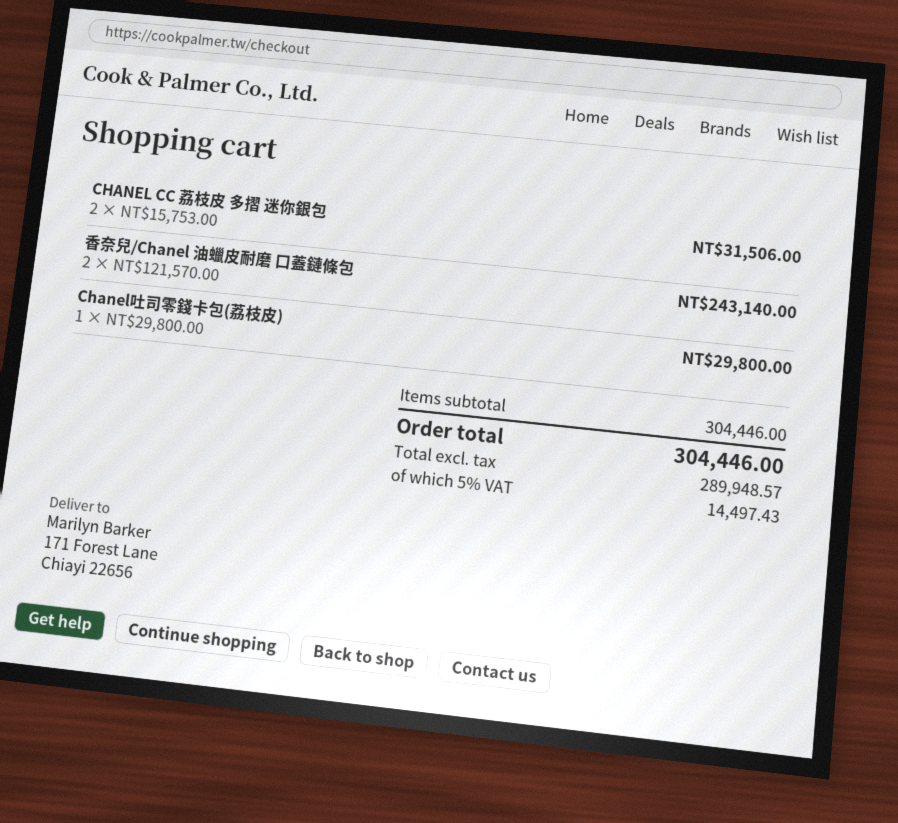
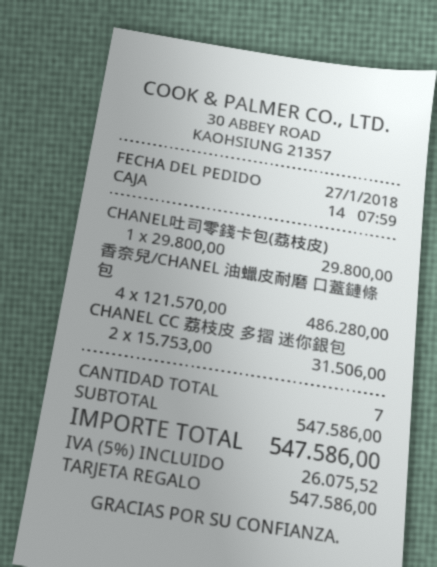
香奈兒/Chanel 油蠟皮耐磨 口蓋鏈條包: 2 x 121570.00 = 243140.00 -> 4 x 121570.00 = 486280.00
subtotal: 304446.00 -> 547586.00
tax: 5% = 14497.43 -> 5% = 26075.52
total: 304446.00 -> 547586.00

